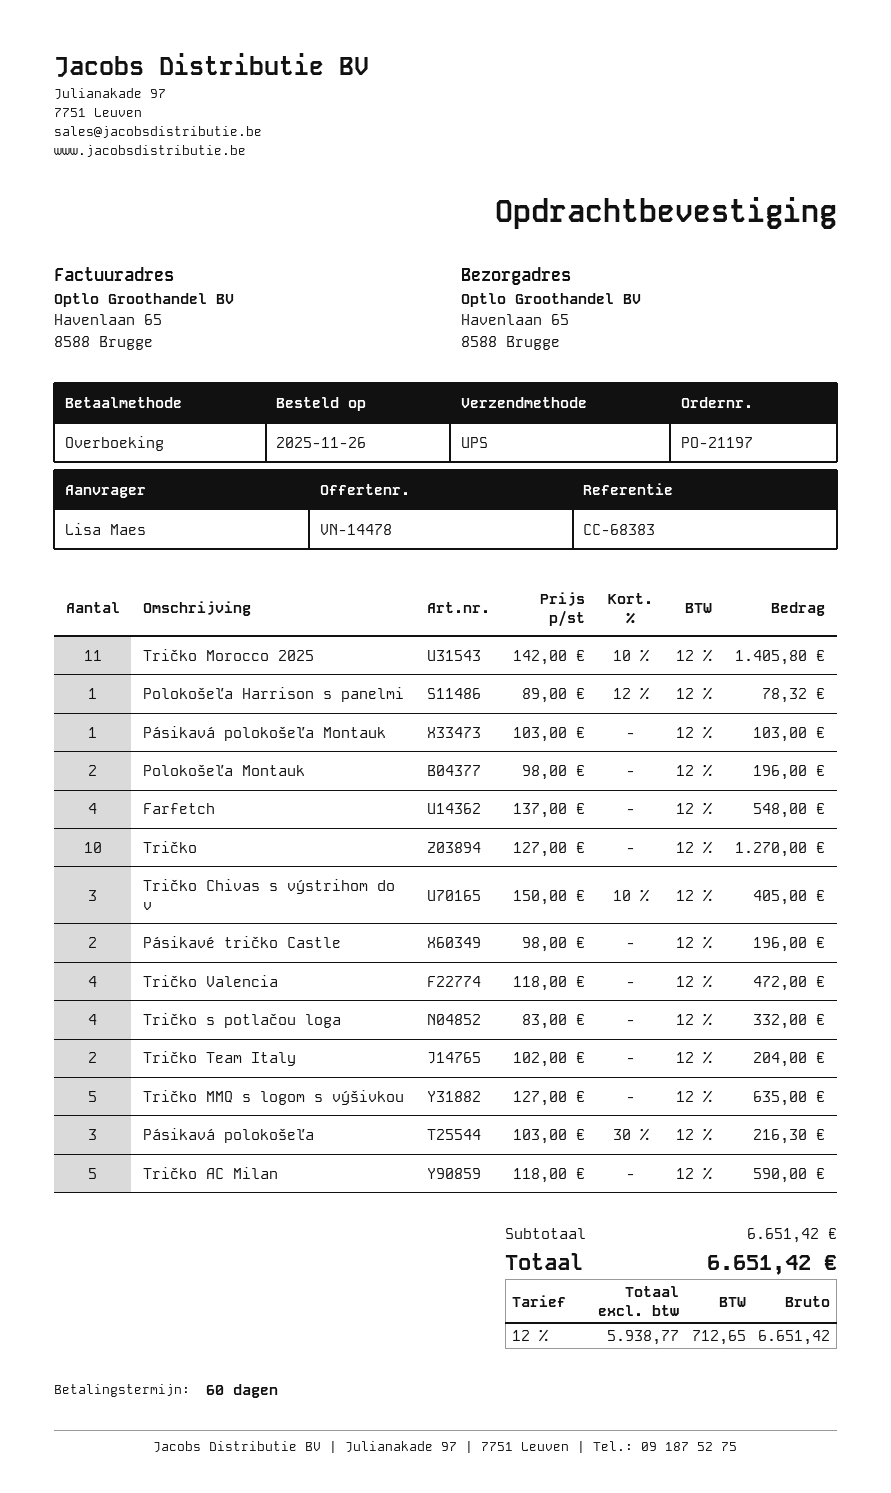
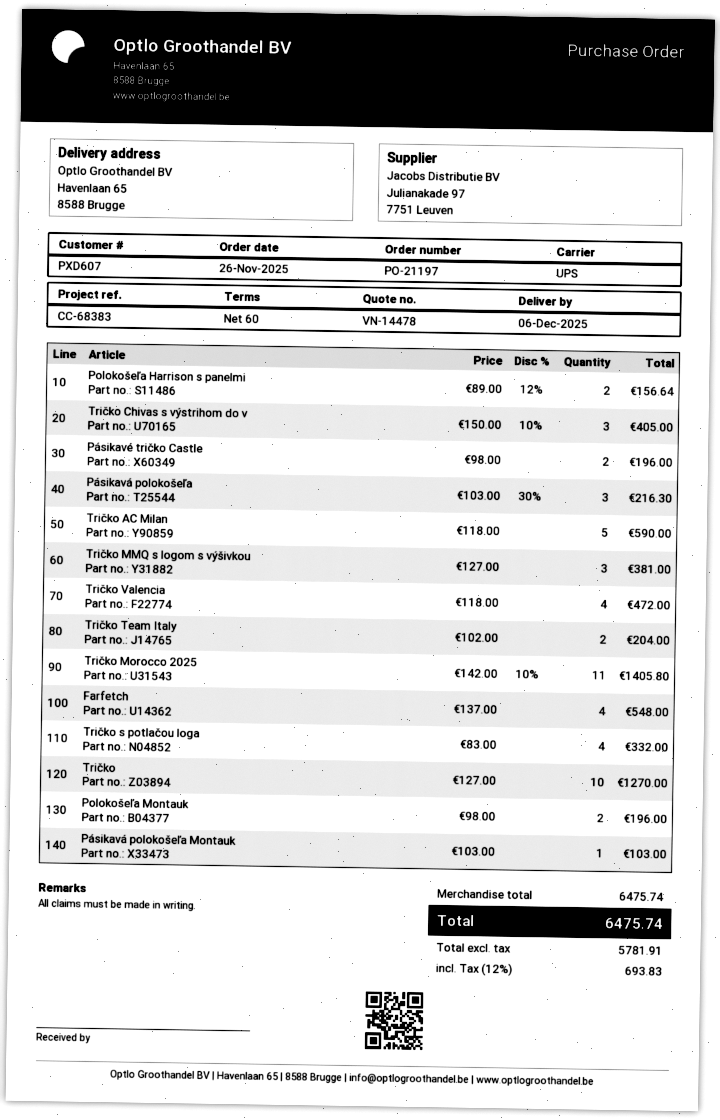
Polokošeľa Harrison s panelmi: 1 x 89.00 - 12% = 78.32 -> 2 x 89.00 - 12% = 156.64
Tričko MMQ s logom s výšivkou: 5 x 127.00 = 635.00 -> 3 x 127.00 = 381.00
subtotal: 6651.42 -> 6475.74
net: 5938.77 -> 5781.91
tax: 12% = 712.65 -> 12% = 693.83
total: 6651.42 -> 6475.74

